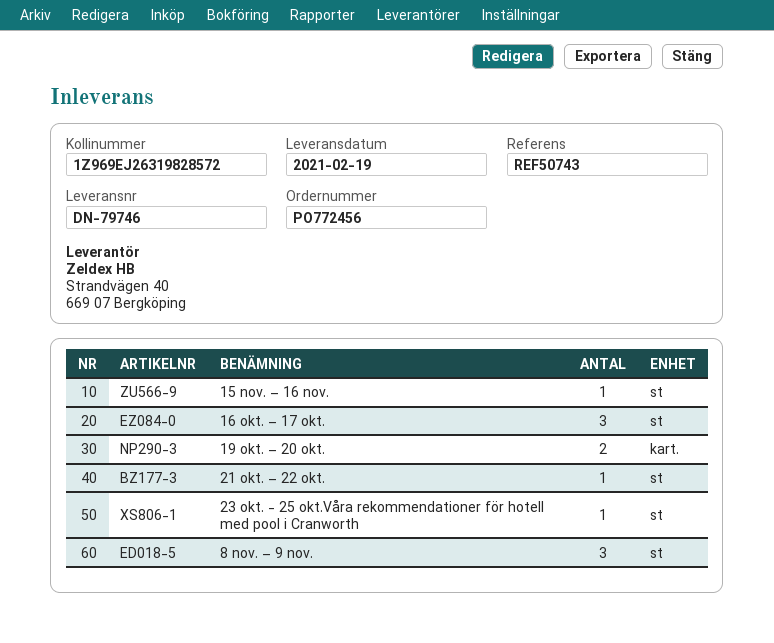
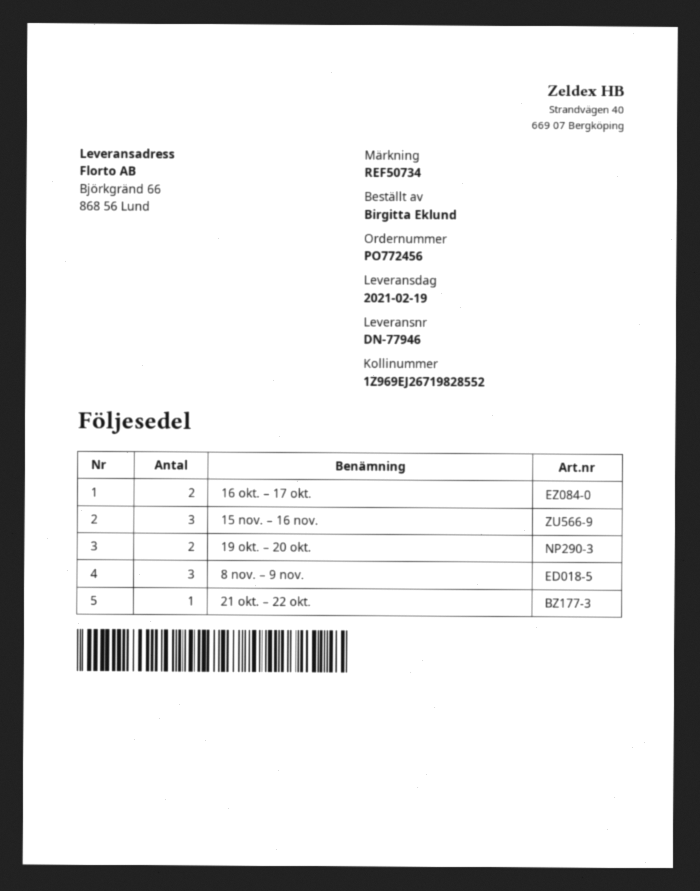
delivery note number: DN-79746 -> DN-77946
reference: REF50743 -> REF50734
tracking number: 1Z969EJ26319828572 -> 1Z969EJ26719828552
15 nov. – 16 nov.: 1 -> 3
16 okt. – 17 okt.: 3 -> 2
23 okt. - 25 okt.Våra rekommendationer för hotell med pool i Cranworth: 1 -> none

